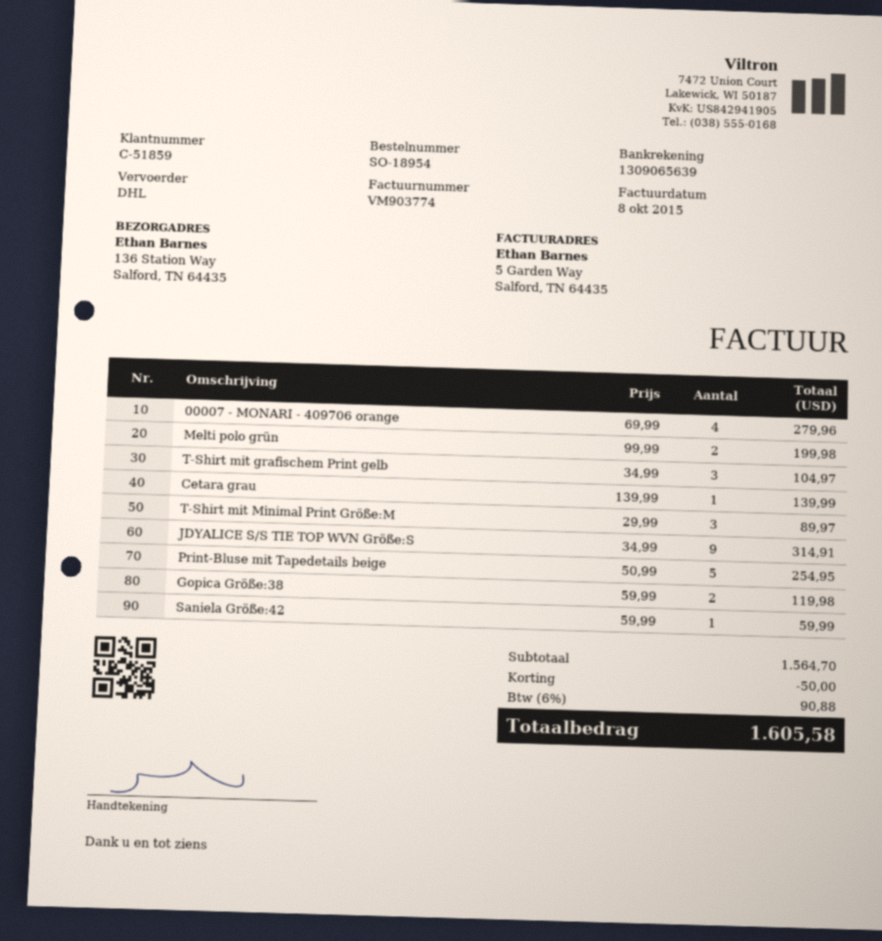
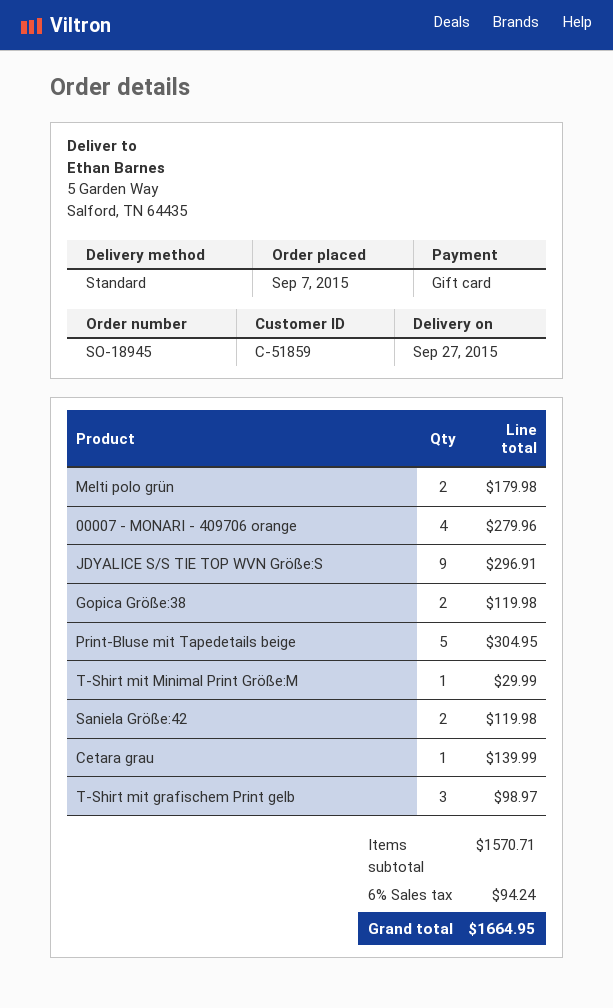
order number: SO-18954 -> SO-18945
shipping method: DHL -> standard
ship to: 136 Station Way, Salford, TN 64435 -> 5 Garden Way, Salford, TN 64435
Melti polo grün: 2 for 199.98 -> 2 for 179.98
T-Shirt mit grafischem Print gelb: 3 for 104.97 -> 3 for 98.97
T-Shirt mit Minimal Print Größe:M: 3 for 89.97 -> 1 for 29.99
JDYALICE S/S TIE TOP WVN Größe:S: 9 for 314.91 -> 9 for 296.91
Print-Bluse mit Tapedetails beige: 5 for 254.95 -> 5 for 304.95
Saniela Größe:42: 1 for 59.99 -> 2 for 119.98
subtotal: 1564.70 -> 1570.71
discount: 50.00 -> none
tax: 6% = 90.88 -> 6% = 94.24
total: 1605.58 -> 1664.95

